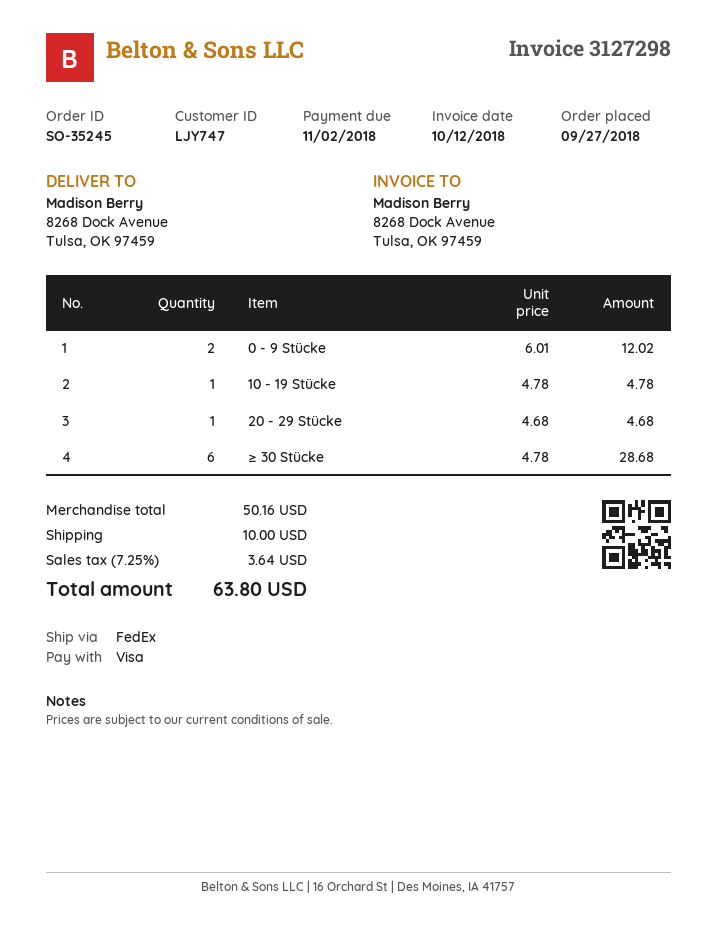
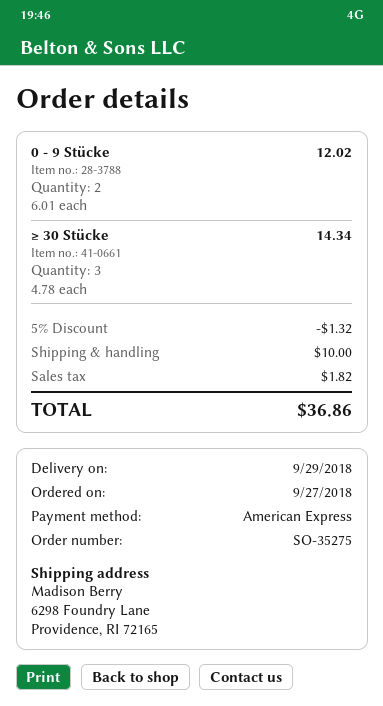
order number: SO-35245 -> SO-35275
payment method: Visa -> American Express
ship to: 8268 Dock Avenue, Tulsa, OK 97459 -> 6298 Foundry Lane, Providence, RI 72165
10 - 19 Stücke: 1 x 4.78 = 4.78 -> none
20 - 29 Stücke: 1 x 4.68 = 4.68 -> none
≥ 30 Stücke: 6 x 4.78 = 28.68 -> 3 x 4.78 = 14.34
discount: none -> 5% = 1.32
tax: 3.64 -> 1.82
total: 63.80 -> 36.86

